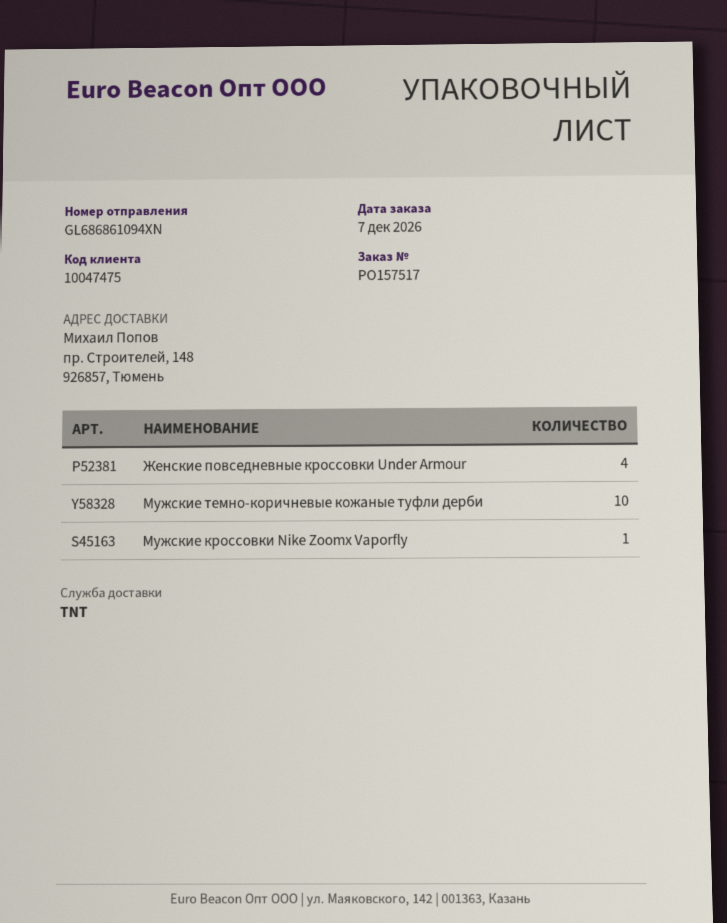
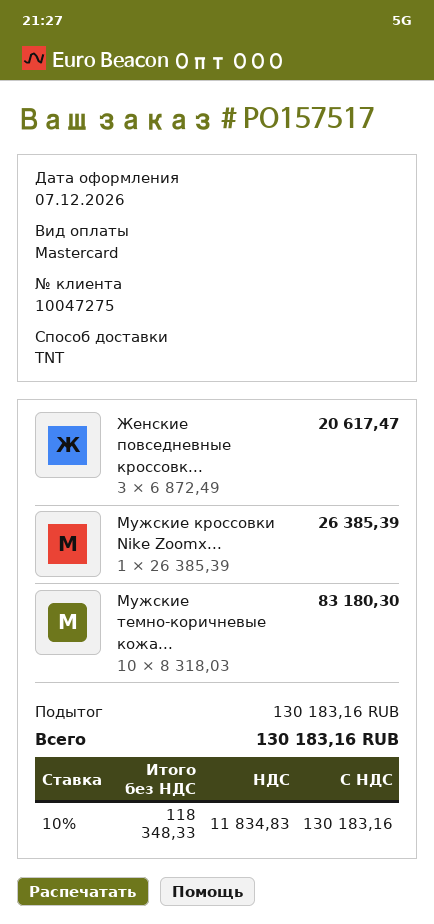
customer number: 10047475 -> 10047275
Женские повседневные кроссовки Under Armour: 4 -> 3

